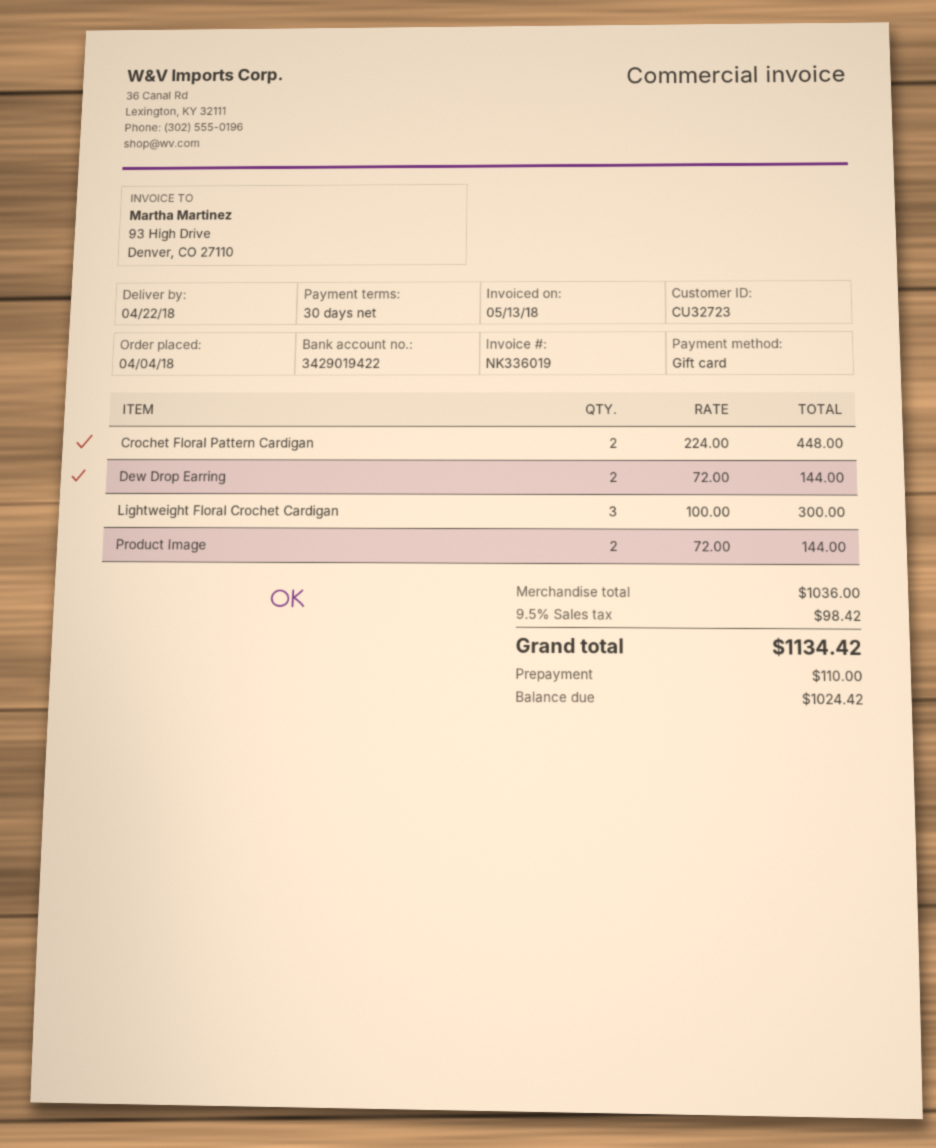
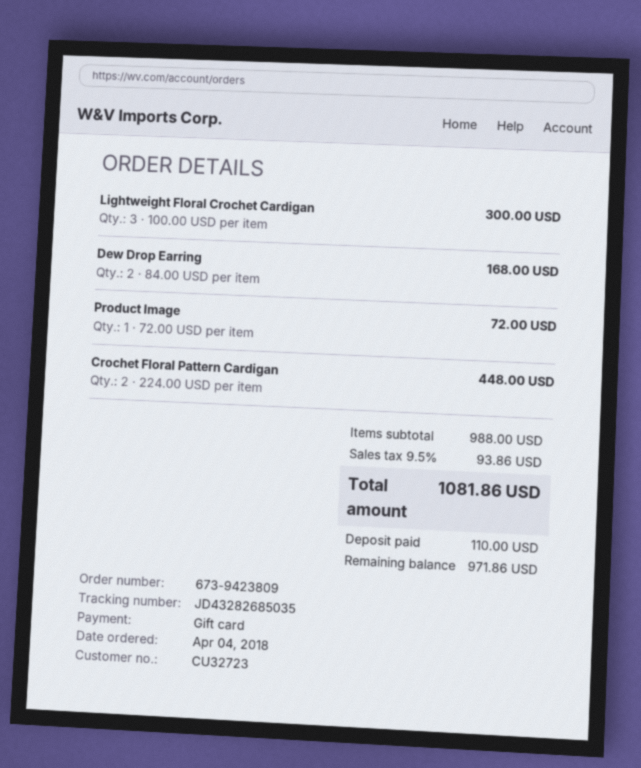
Dew Drop Earring: 2 x 72.00 = 144.00 -> 2 x 84.00 = 168.00
Product Image: 2 x 72.00 = 144.00 -> 1 x 72.00 = 72.00
subtotal: 1036.00 -> 988.00
tax: 9.5% = 98.42 -> 9.5% = 93.86
total: 1134.42 -> 1081.86
balance: 1024.42 -> 971.86

